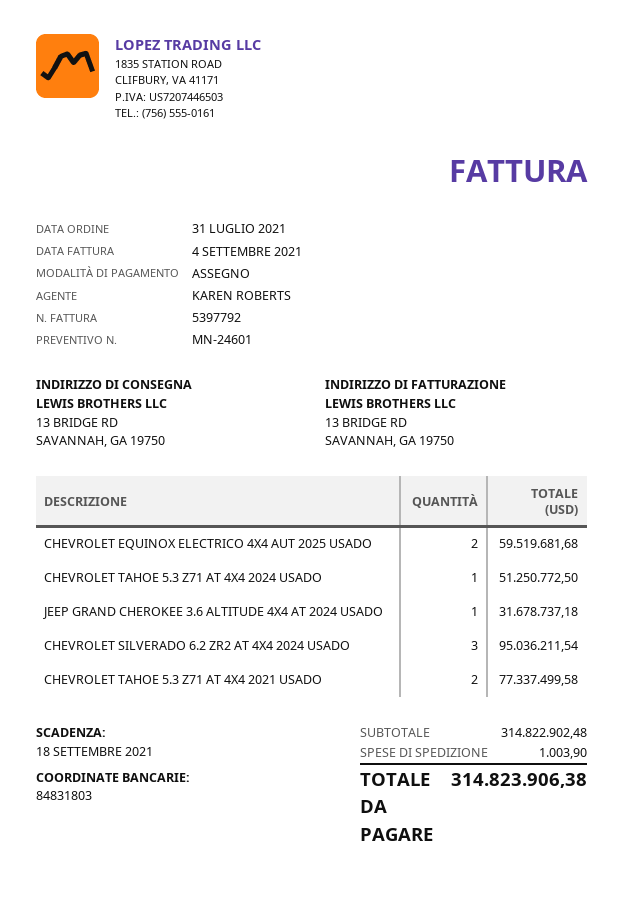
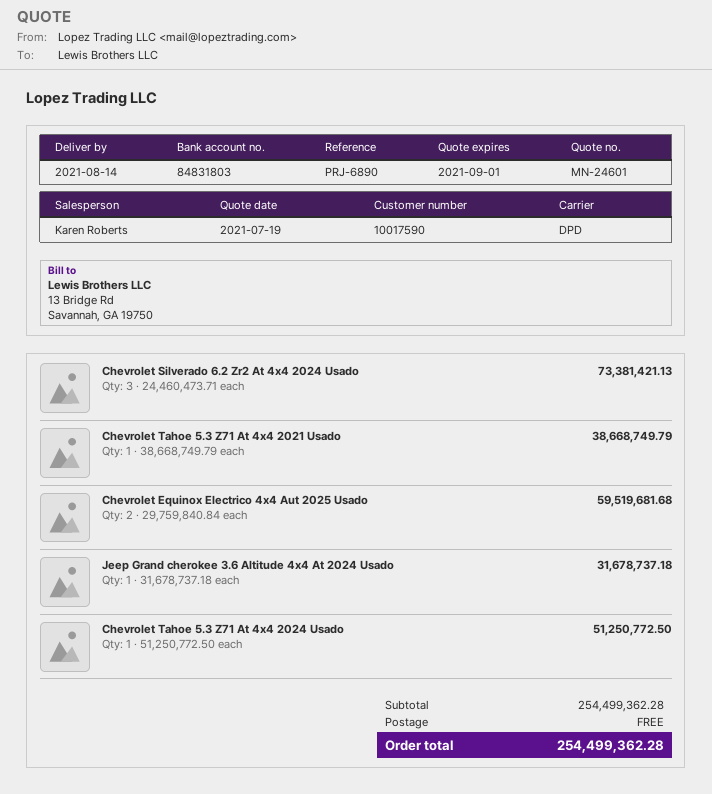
CHEVROLET SILVERADO 6.2 ZR2 AT 4X4 2024 USADO: 3 for 95036211.54 -> 3 for 73381421.13
CHEVROLET TAHOE 5.3 Z71 AT 4X4 2021 USADO: 2 for 77337499.58 -> 1 for 38668749.79
subtotal: 314822902.48 -> 254499362.28
shipping: 1003.90 -> 0.00
total: 314823906.38 -> 254499362.28

